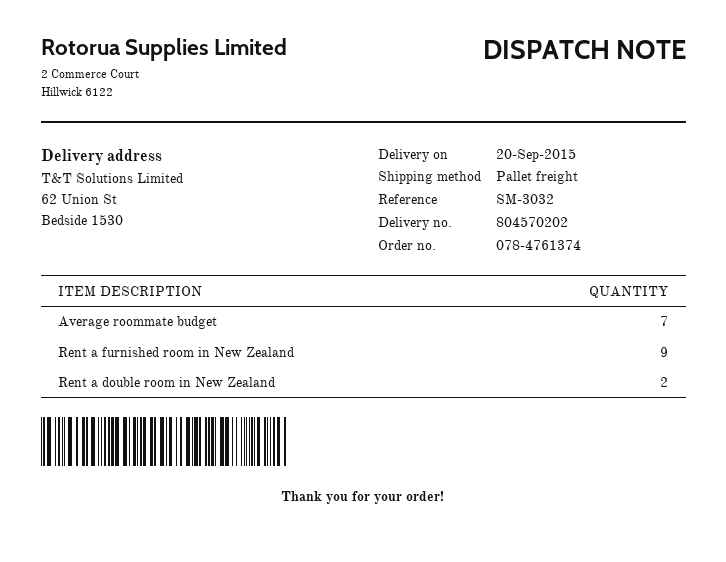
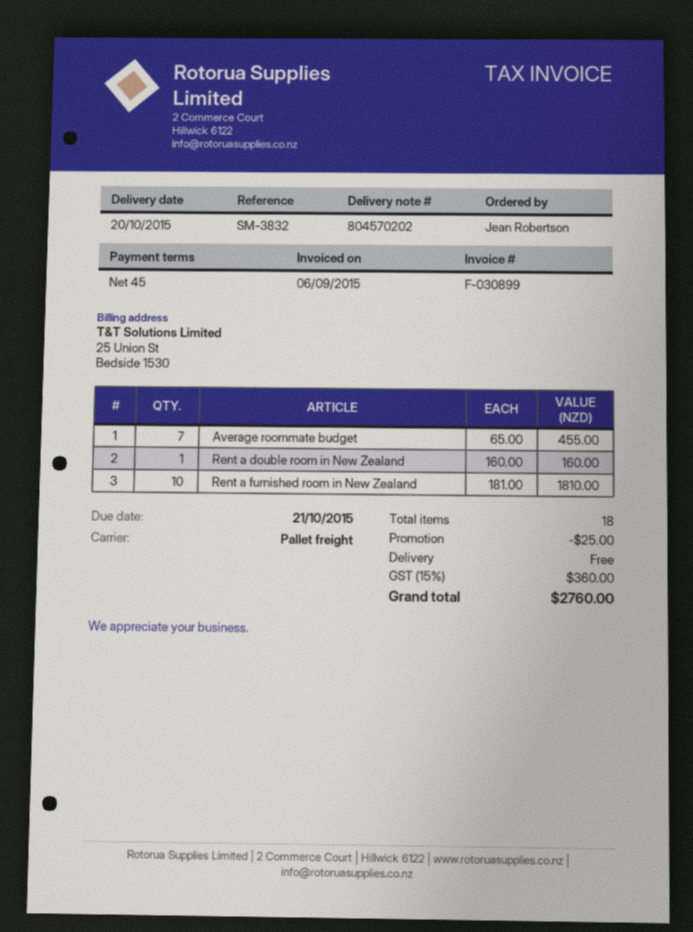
delivery date: 2015-09-20 -> 2015-10-20
reference: SM-3032 -> SM-3832
Rent a furnished room in New Zealand: 9 -> 10
Rent a double room in New Zealand: 2 -> 1

